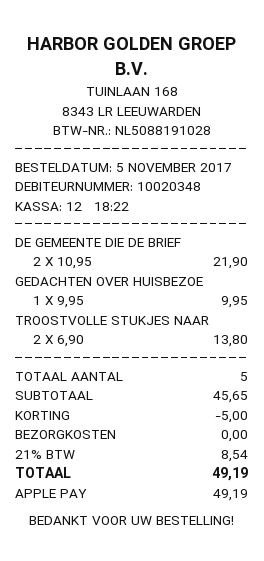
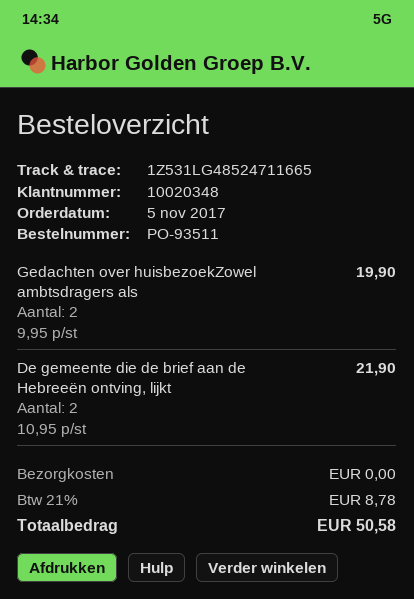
GEDACHTEN OVER HUISBEZOE: 1 x 9.95 = 9.95 -> 2 x 9.95 = 19.90
TROOSTVOLLE STUKJES NAAR: 2 x 6.90 = 13.80 -> none
discount: 5.00 -> none
tax: 21% = 8.54 -> 21% = 8.78
total: 49.19 -> 50.58

